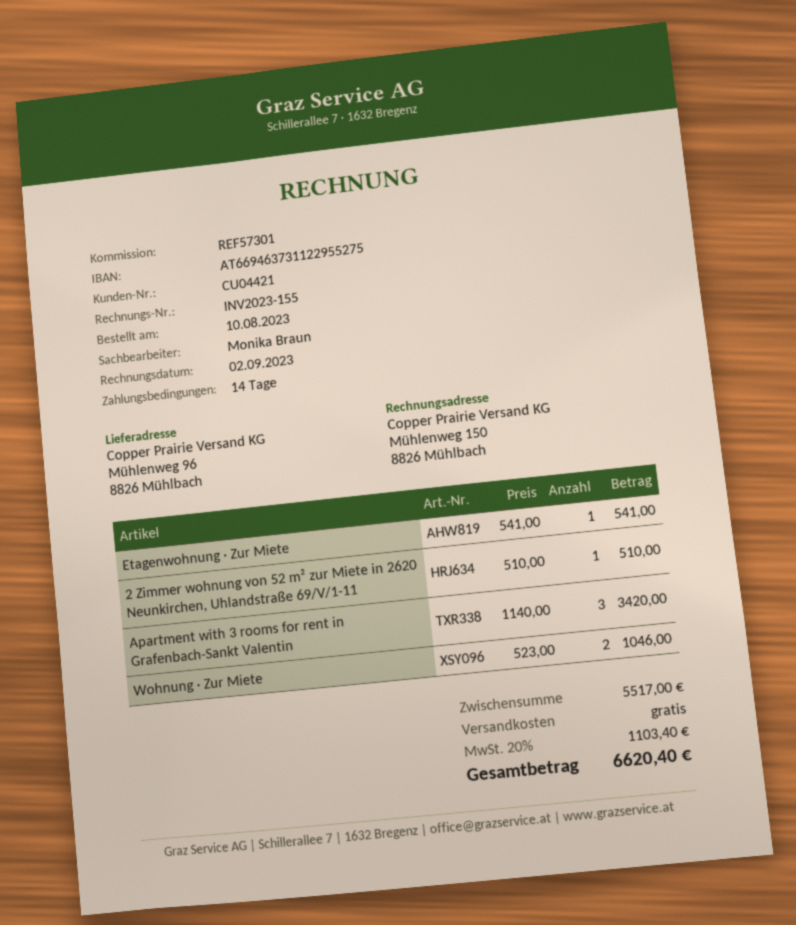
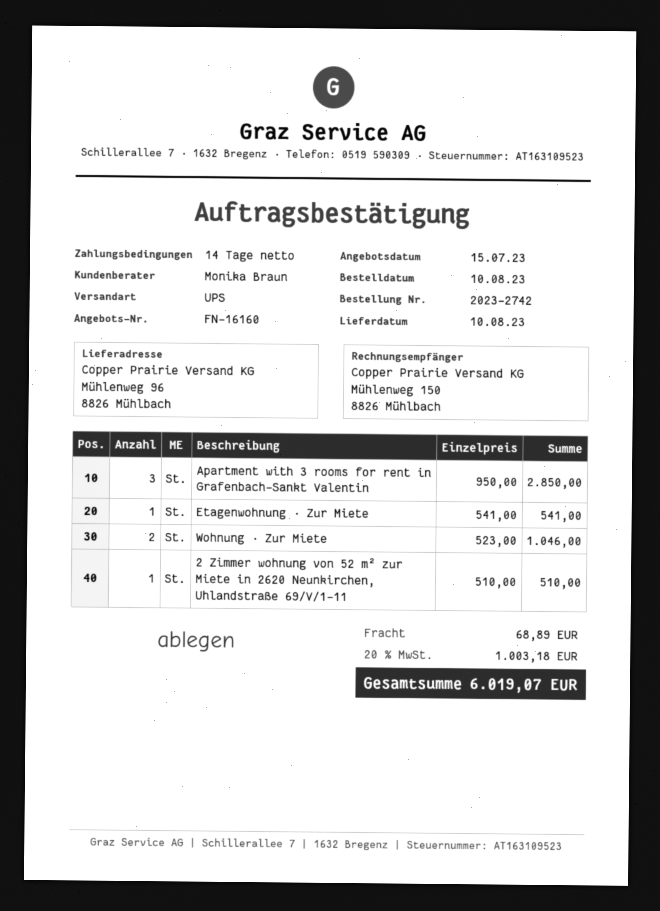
Apartment with 3 rooms for rent in Grafenbach-Sankt Valentin: 3 x 1140.00 = 3420.00 -> 3 x 950.00 = 2850.00
shipping: 0.00 -> 68.89
tax: 20% = 1103.40 -> 20% = 1003.18
total: 6620.40 -> 6019.07

